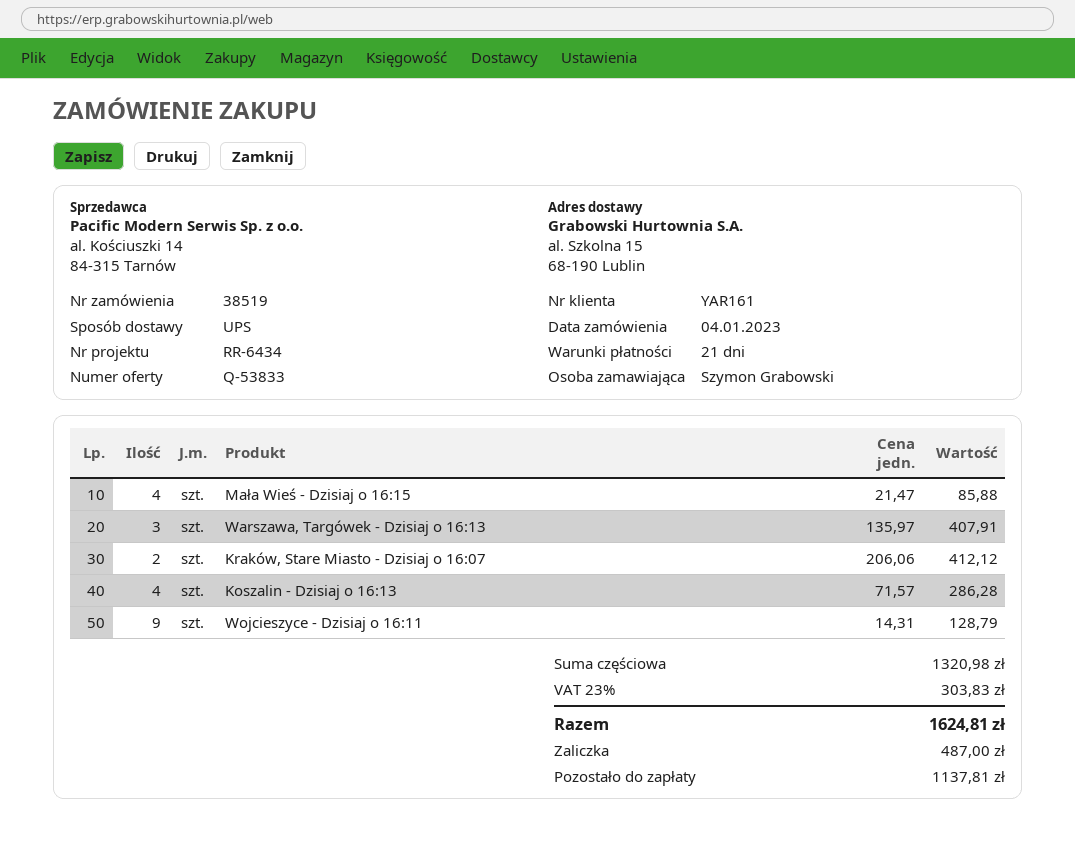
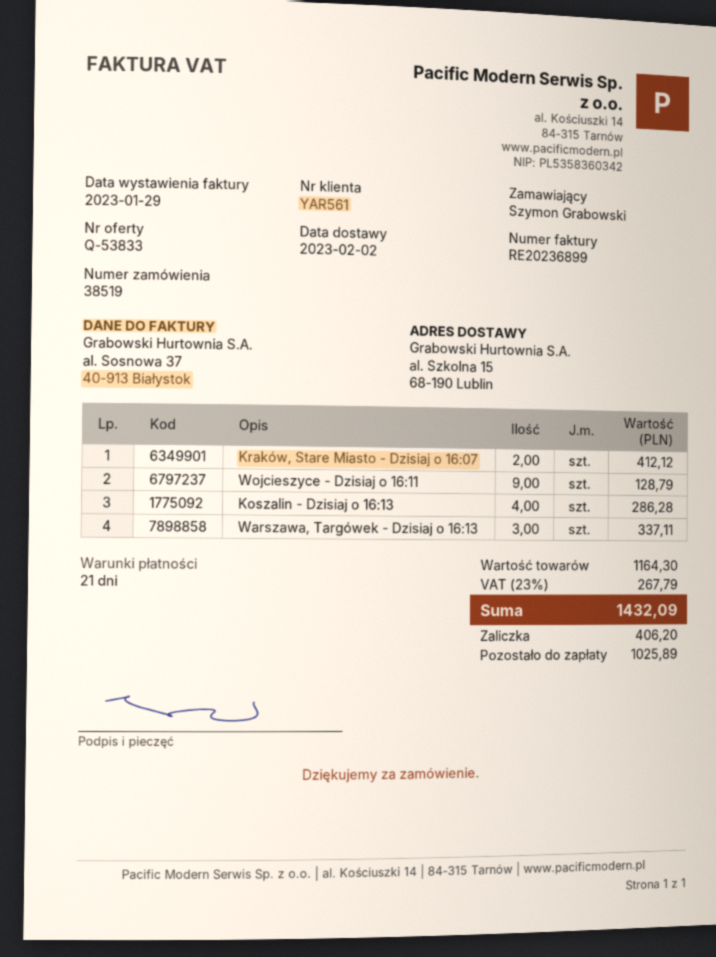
customer number: YAR161 -> YAR561
Mała Wieś - Dzisiaj o 16:15: 4 for 85.88 -> none
Warszawa, Targówek - Dzisiaj o 16:13: 3 for 407.91 -> 3 for 337.11
subtotal: 1320.98 -> 1164.30
tax: 23% = 303.83 -> 23% = 267.79
total: 1624.81 -> 1432.09
deposit: 487.00 -> 406.20
balance: 1137.81 -> 1025.89

